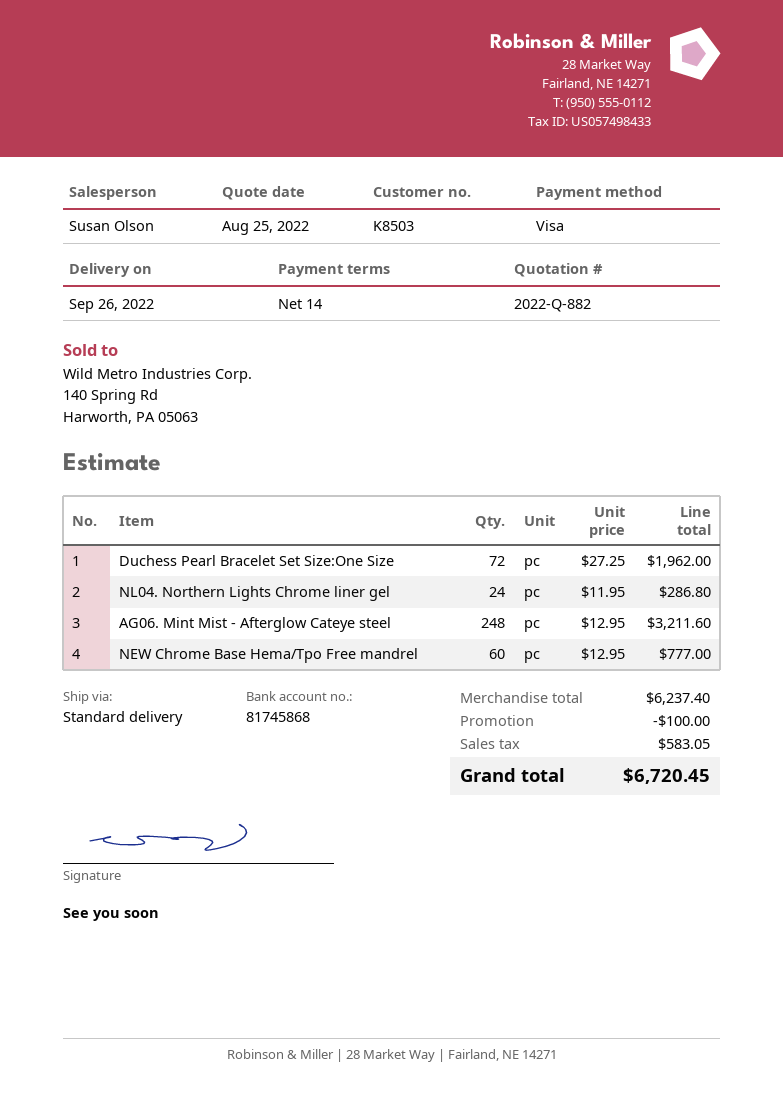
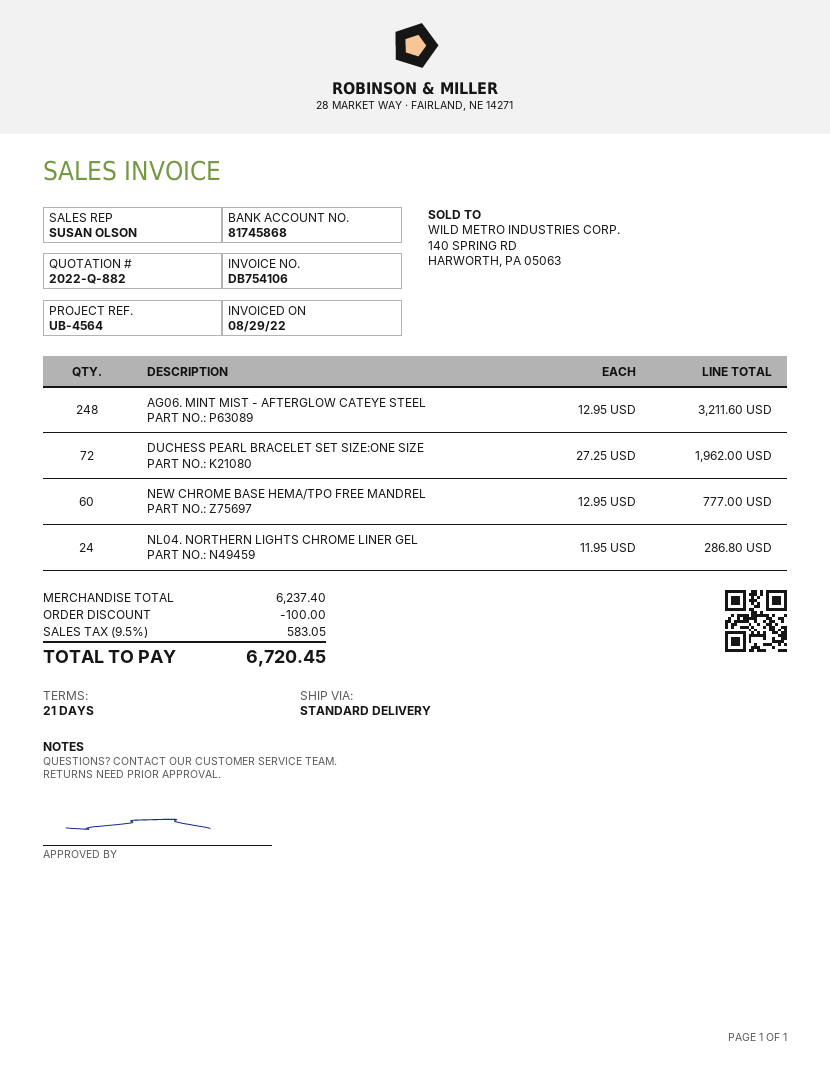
payment terms: 14 days -> 21 days

